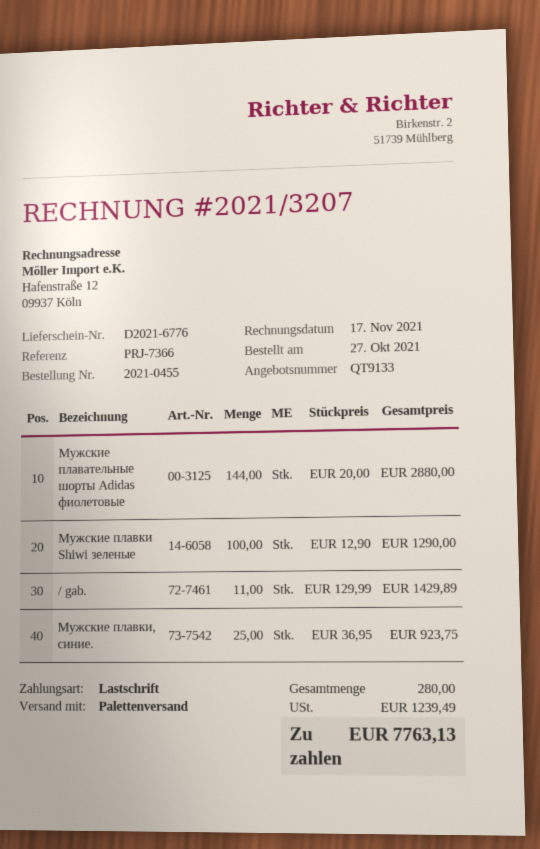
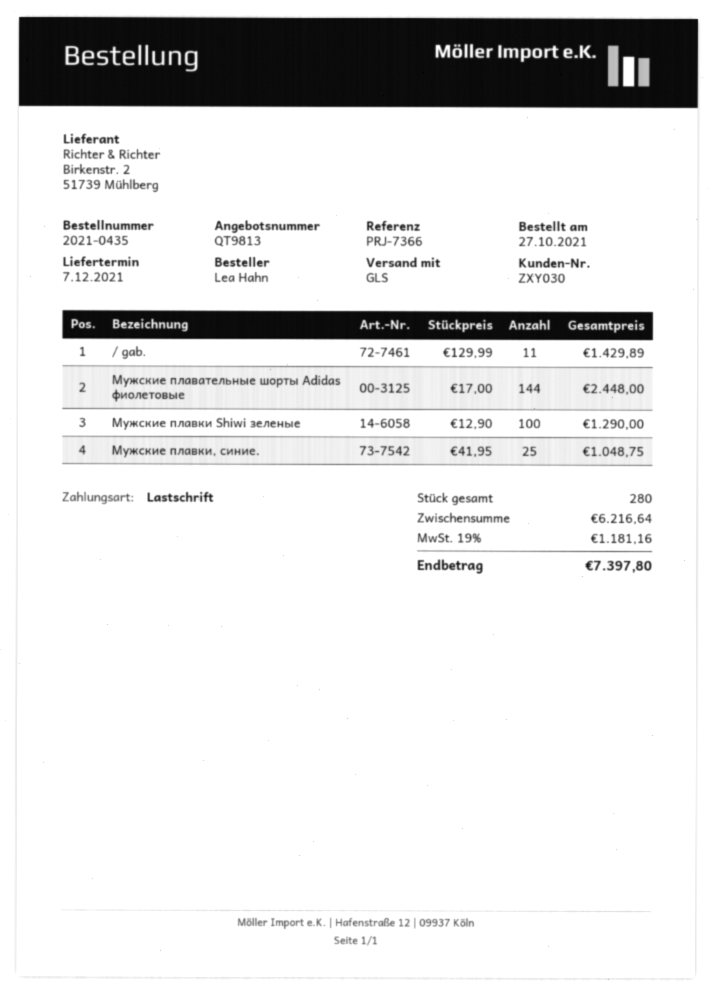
quote number: QT9133 -> QT9813
order number: 2021-0455 -> 2021-0435
shipping method: pallet freight -> GLS
Мужские плавательные шорты Adidas фиолетовые: 144 x 20.00 = 2880.00 -> 144 x 17.00 = 2448.00
Мужские плавки, синие.: 25 x 36.95 = 923.75 -> 25 x 41.95 = 1048.75
tax: 1239.49 -> 1181.16
total: 7763.13 -> 7397.80

